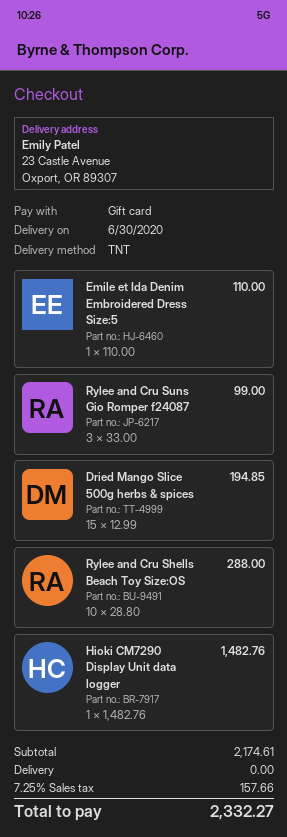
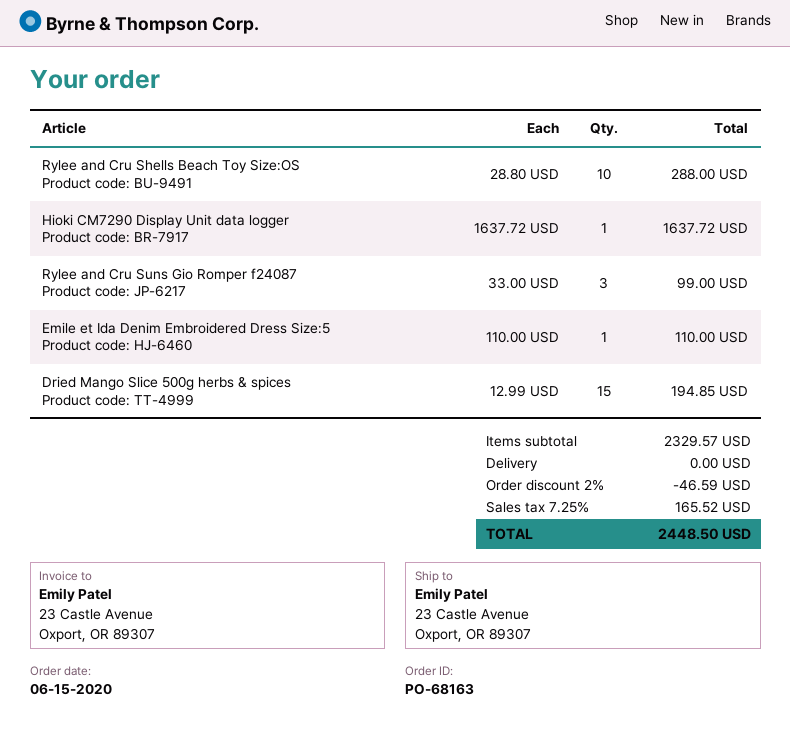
Hioki CM7290 Display Unit data logger: 1 x 1482.76 = 1482.76 -> 1 x 1637.72 = 1637.72
subtotal: 2174.61 -> 2329.57
discount: none -> 2% = 46.59
tax: 7.25% = 157.66 -> 7.25% = 165.52
total: 2332.27 -> 2448.50

